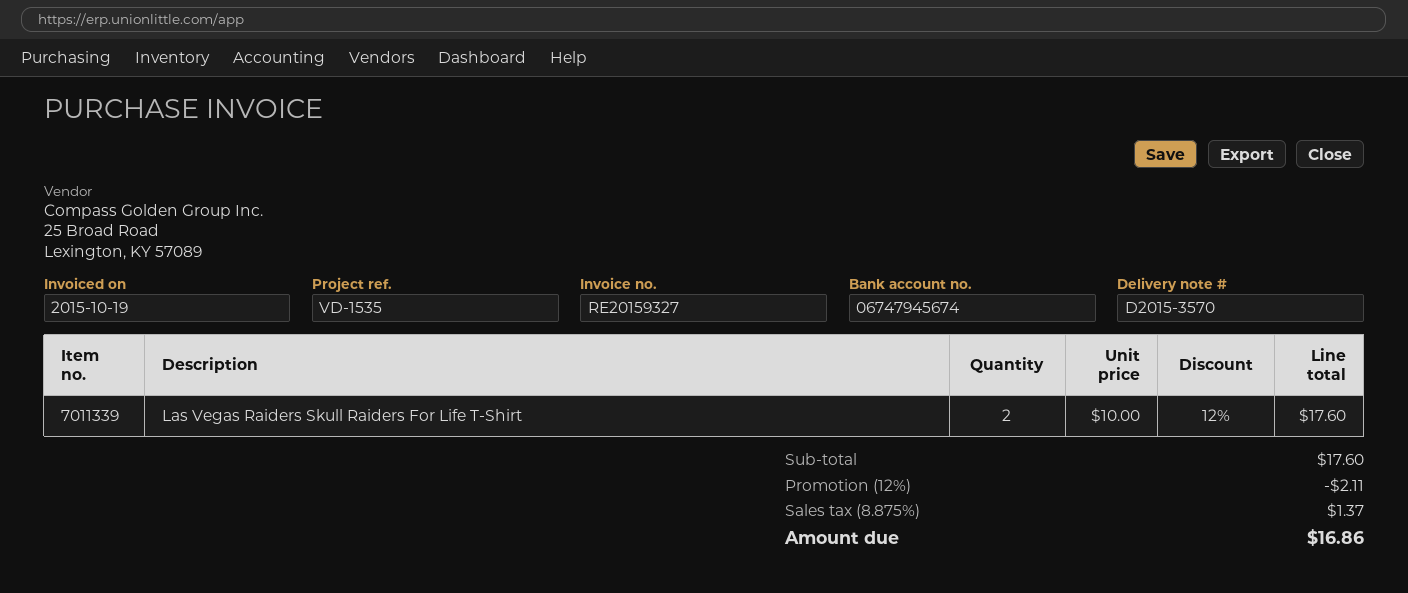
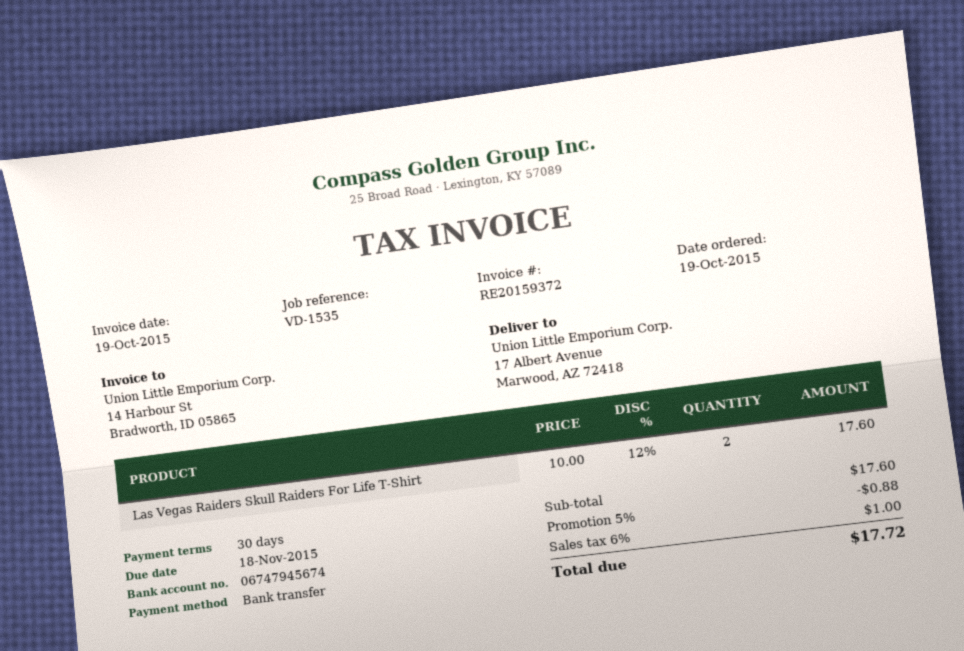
invoice number: RE20159327 -> RE20159372
discount: 12% = 2.11 -> 5% = 0.88
tax: 8.875% = 1.37 -> 6% = 1.00
total: 16.86 -> 17.72

